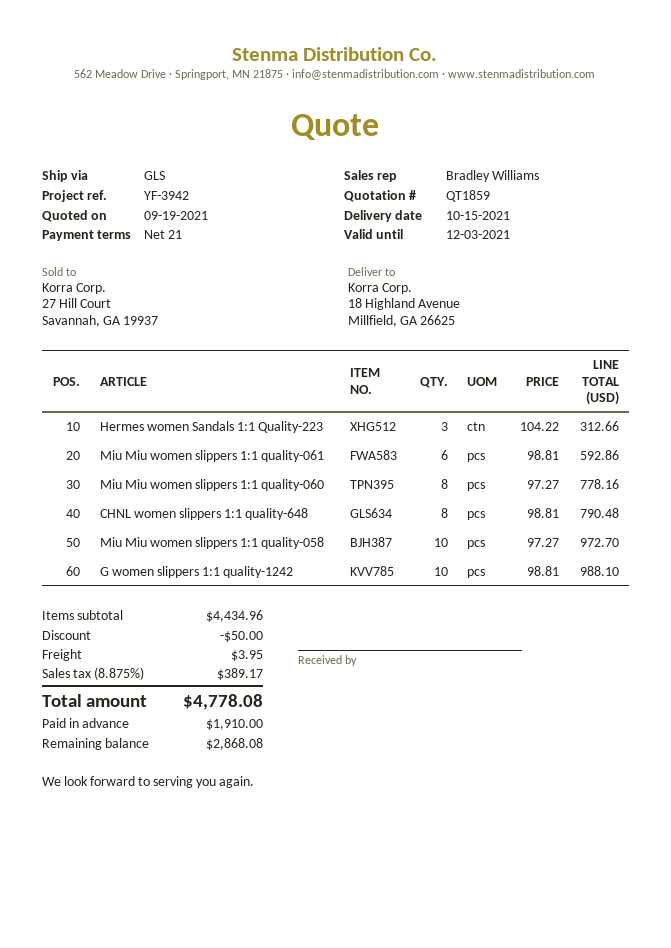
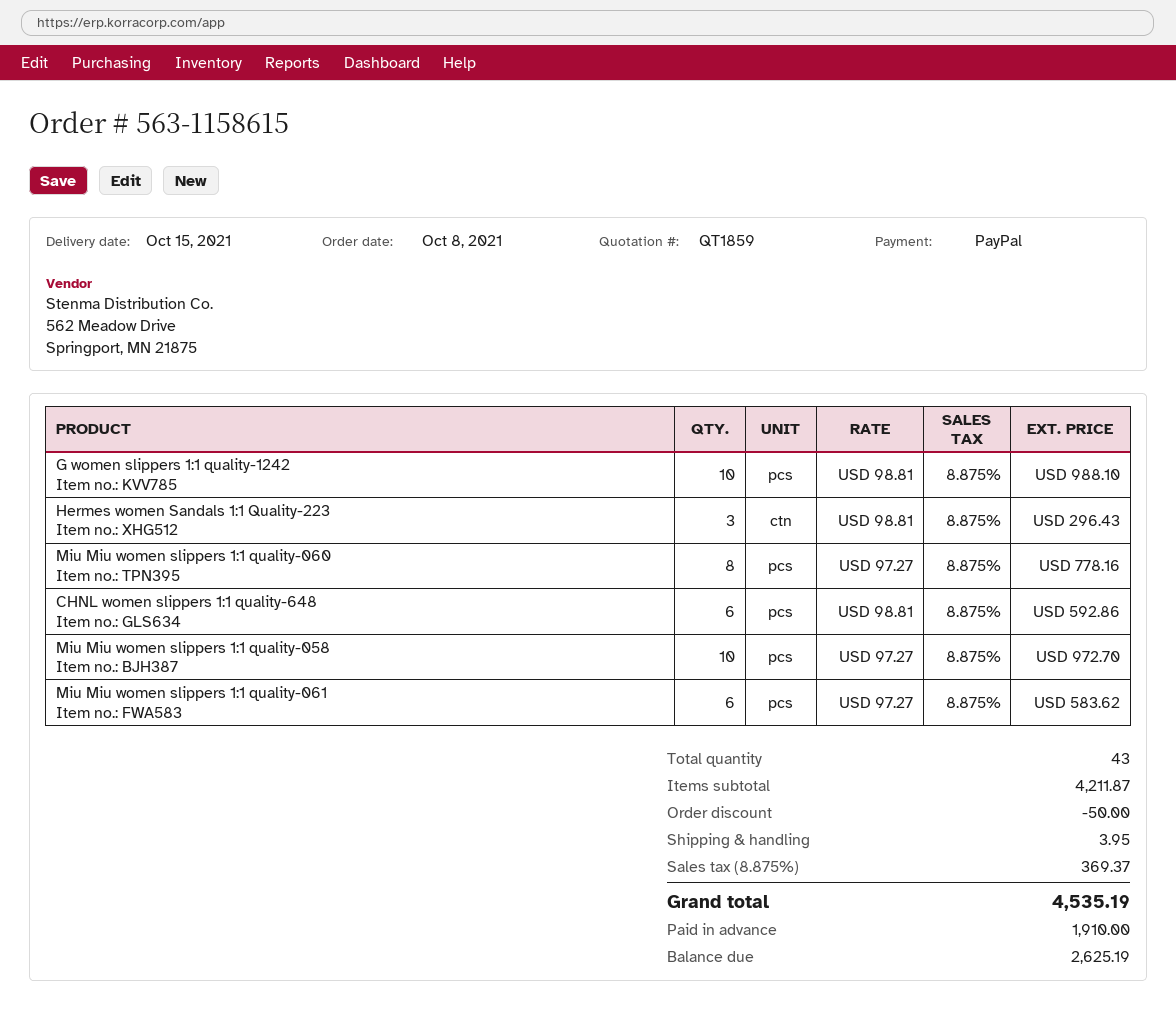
Hermes women Sandals 1:1 Quality-223: 3 x 104.22 = 312.66 -> 3 x 98.81 = 296.43
Miu Miu women slippers 1:1 quality-061: 6 x 98.81 = 592.86 -> 6 x 97.27 = 583.62
CHNL women slippers 1:1 quality-648: 8 x 98.81 = 790.48 -> 6 x 98.81 = 592.86
subtotal: 4434.96 -> 4211.87
tax: 8.875% = 389.17 -> 8.875% = 369.37
total: 4778.08 -> 4535.19
balance: 2868.08 -> 2625.19

